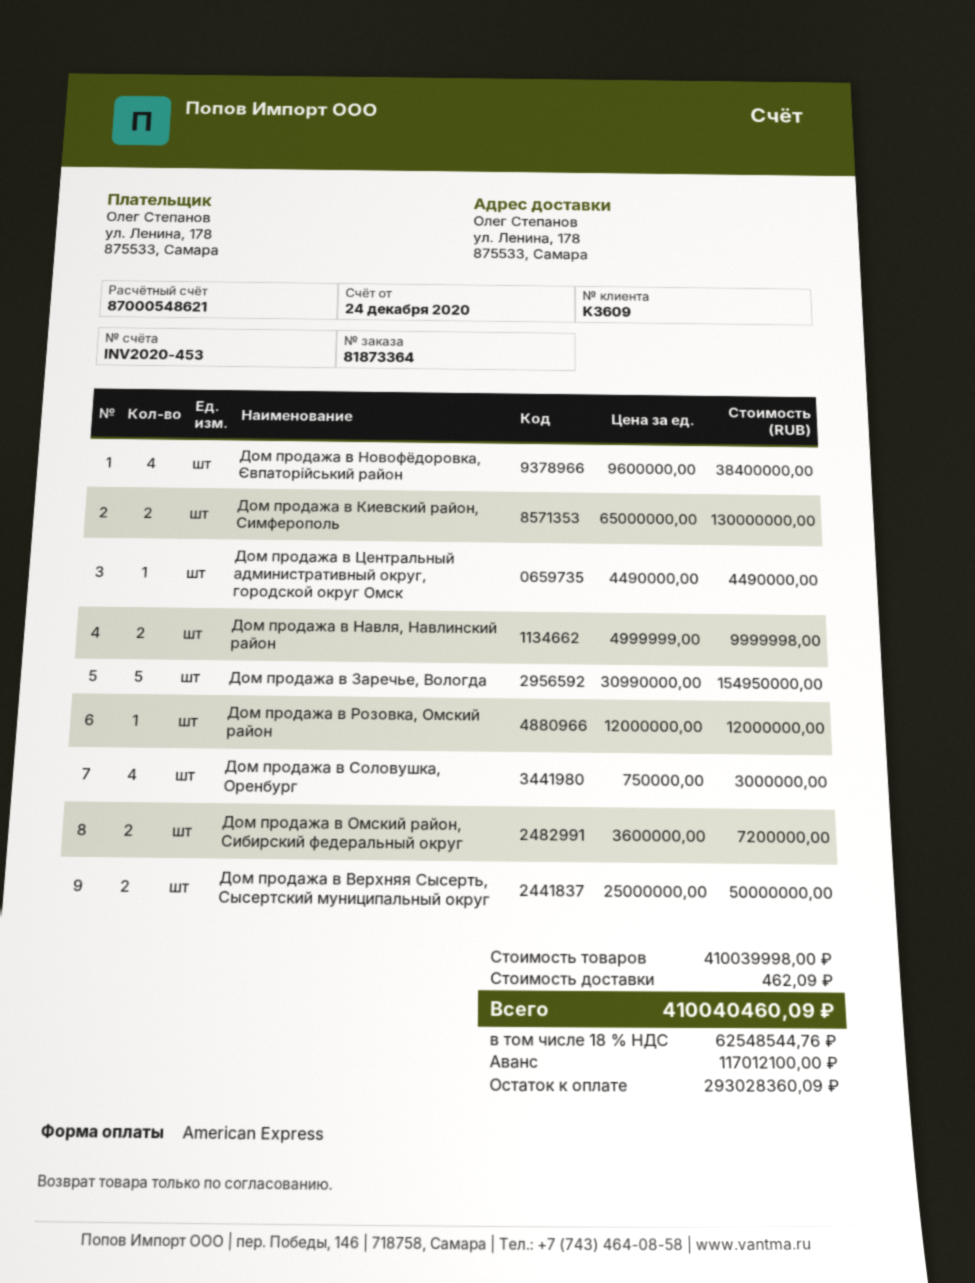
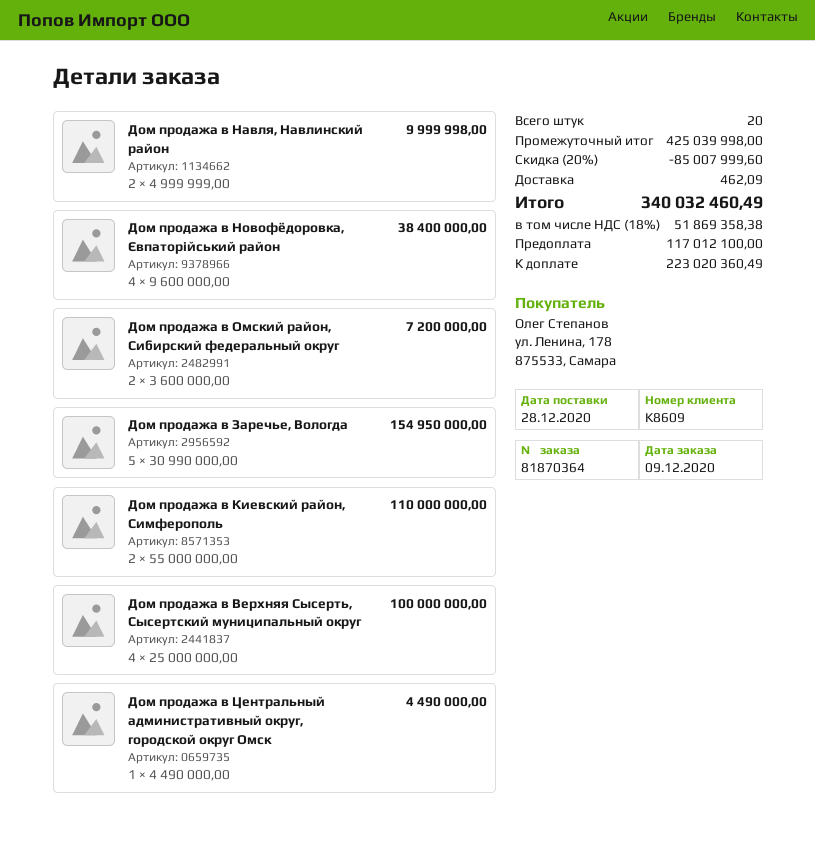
order number: 81873364 -> 81870364
customer number: K3609 -> K8609
Дом продажа в Киевский район, Симферополь: 2 x 65000000.00 = 130000000.00 -> 2 x 55000000.00 = 110000000.00
Дом продажа в Розовка, Омский район: 1 x 12000000.00 = 12000000.00 -> none
Дом продажа в Соловушка, Оренбург: 4 x 750000.00 = 3000000.00 -> none
Дом продажа в Верхняя Сысерть, Сысертский муниципальный округ: 2 x 25000000.00 = 50000000.00 -> 4 x 25000000.00 = 100000000.00
subtotal: 410039998.00 -> 425039998.00
discount: none -> 20% = 85007999.60
tax: 18% = 62548544.76 -> 18% = 51869358.38
total: 410040460.09 -> 340032460.49
balance: 293028360.09 -> 223020360.49

